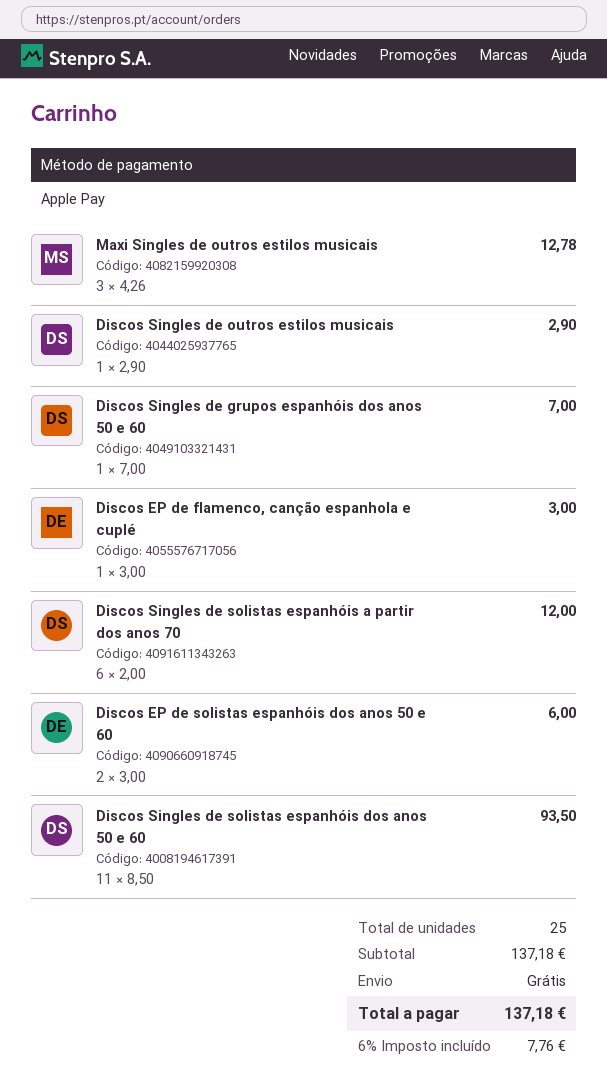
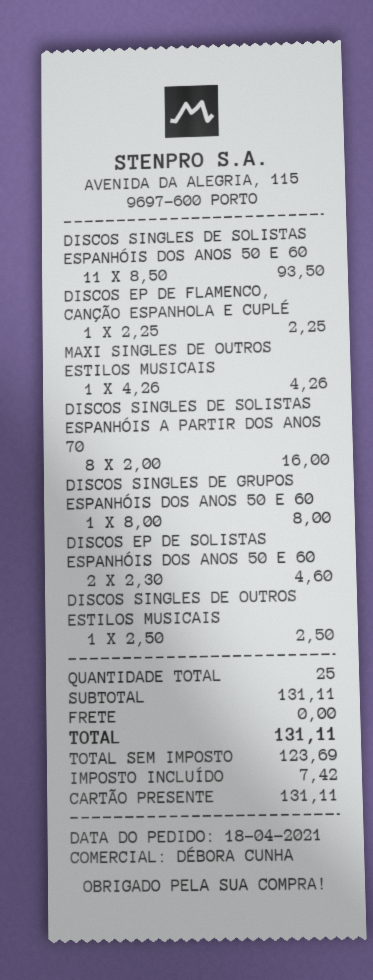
payment method: Apple Pay -> gift card
Maxi Singles de outros estilos musicais: 3 x 4.26 = 12.78 -> 1 x 4.26 = 4.26
Discos Singles de outros estilos musicais: 1 x 2.90 = 2.90 -> 1 x 2.50 = 2.50
Discos Singles de grupos espanhóis dos anos 50 e 60: 1 x 7.00 = 7.00 -> 1 x 8.00 = 8.00
Discos EP de flamenco, canção espanhola e cuplé: 1 x 3.00 = 3.00 -> 1 x 2.25 = 2.25
Discos Singles de solistas espanhóis a partir dos anos 70: 6 x 2.00 = 12.00 -> 8 x 2.00 = 16.00
Discos EP de solistas espanhóis dos anos 50 e 60: 2 x 3.00 = 6.00 -> 2 x 2.30 = 4.60
subtotal: 137.18 -> 131.11
tax: 7.76 -> 7.42
total: 137.18 -> 131.11

